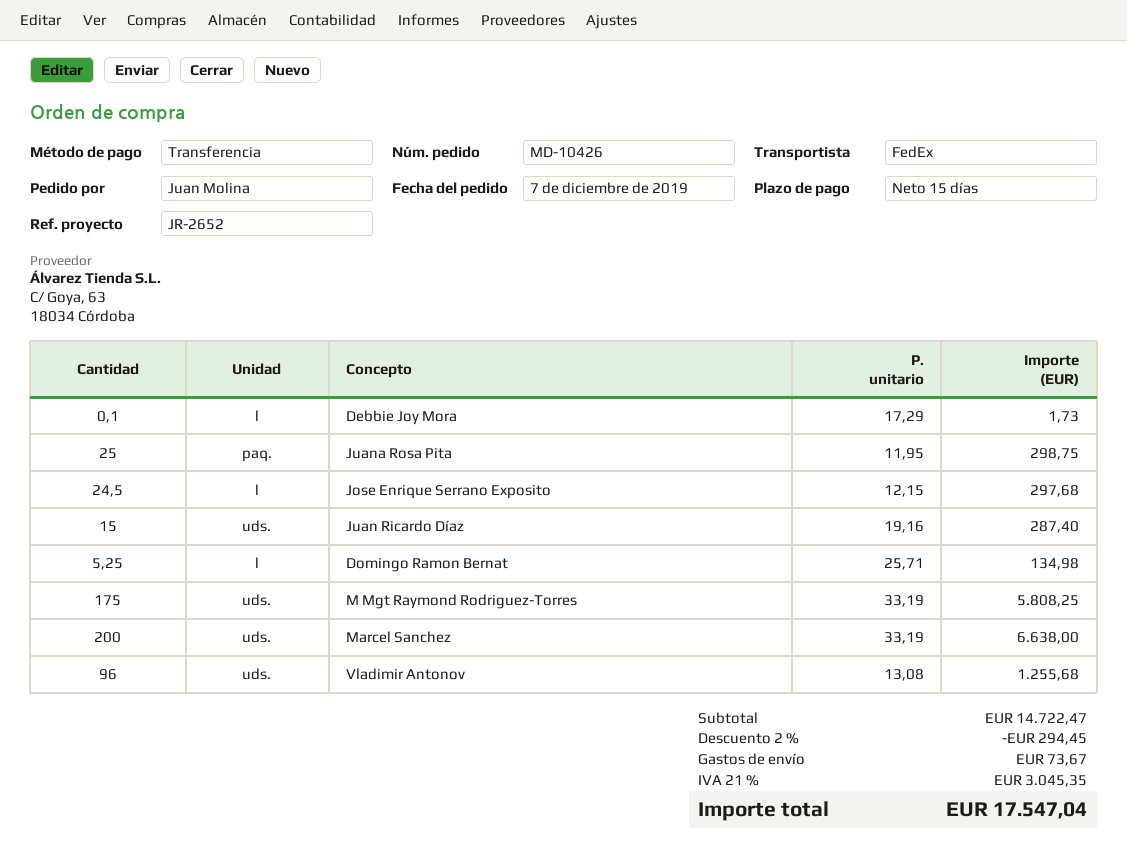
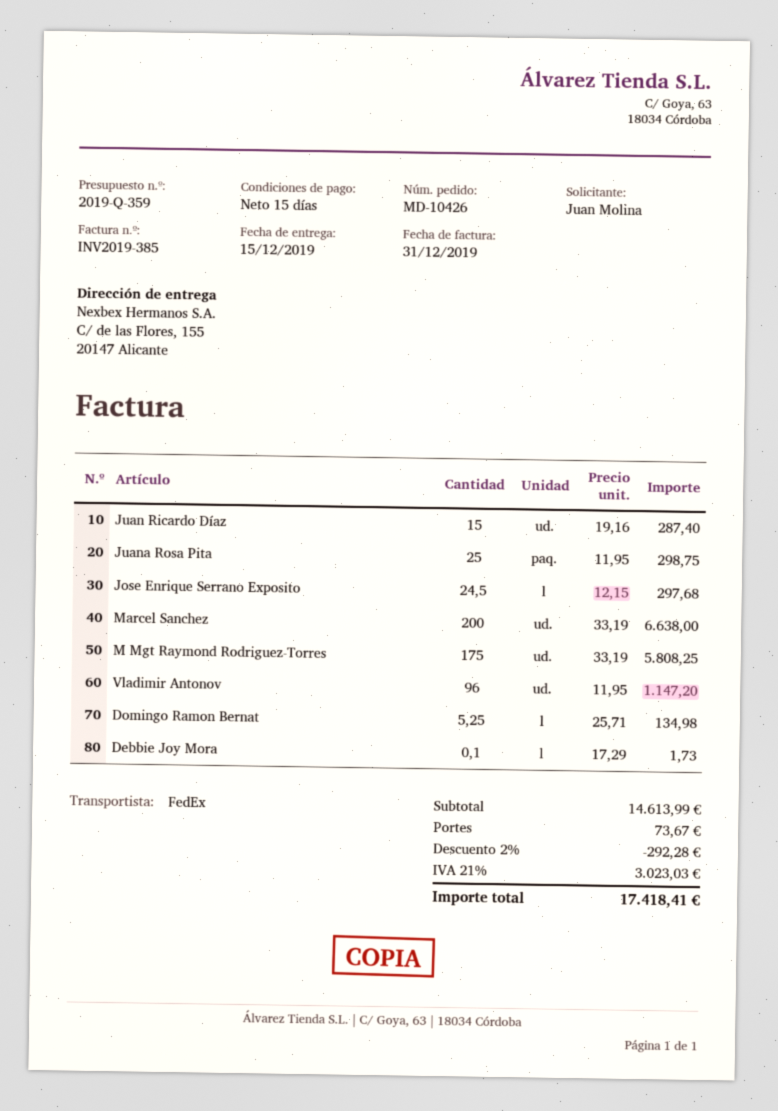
Vladimir Antonov: 96 x 13.08 = 1255.68 -> 96 x 11.95 = 1147.20
subtotal: 14722.47 -> 14613.99
discount: 2% = 294.45 -> 2% = 292.28
tax: 21% = 3045.35 -> 21% = 3023.03
total: 17547.04 -> 17418.41

